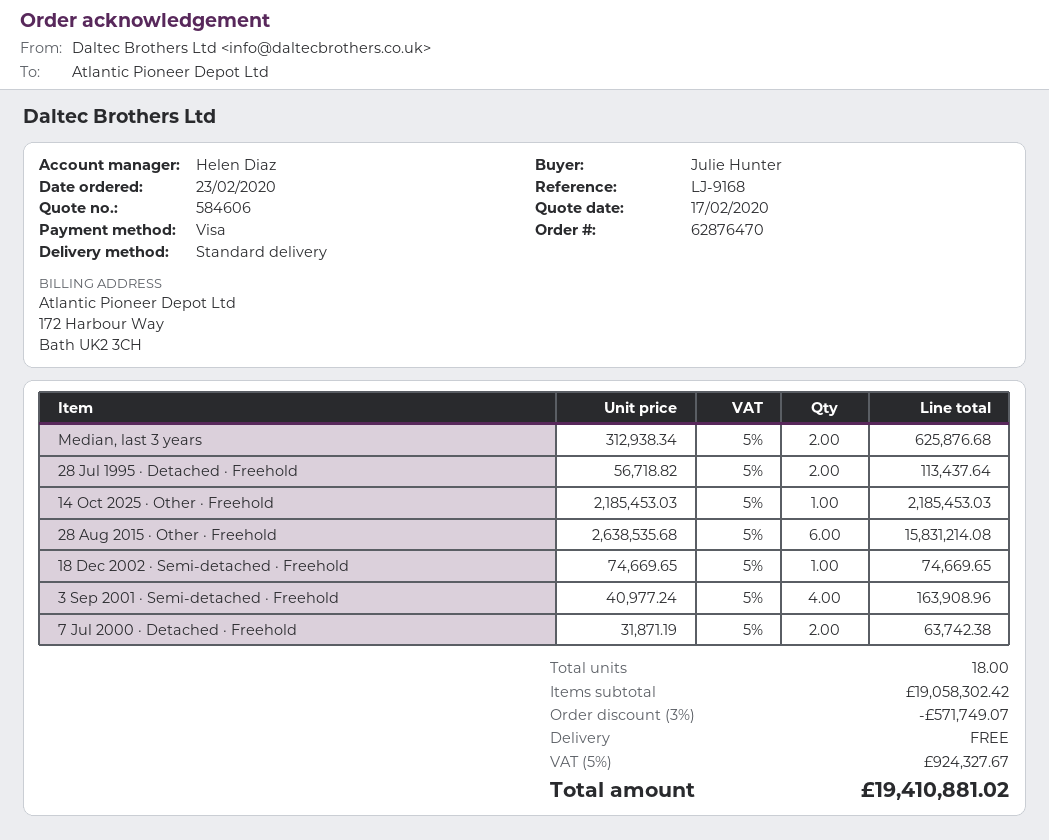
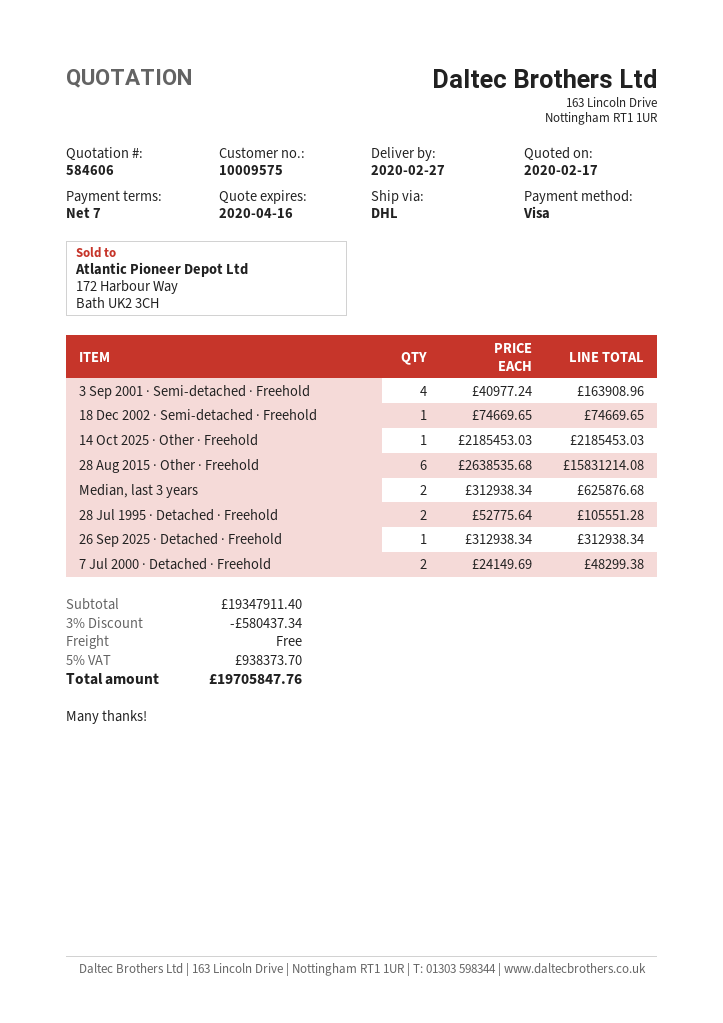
shipping method: standard -> DHL
28 Jul 1995 · Detached · Freehold: 2 x 56718.82 = 113437.64 -> 2 x 52775.64 = 105551.28
7 Jul 2000 · Detached · Freehold: 2 x 31871.19 = 63742.38 -> 2 x 24149.69 = 48299.38
26 Sep 2025 · Detached · Freehold: none -> 1 x 312938.34 = 312938.34
subtotal: 19058302.42 -> 19347911.40
discount: 3% = 571749.07 -> 3% = 580437.34
tax: 5% = 924327.67 -> 5% = 938373.70
total: 19410881.02 -> 19705847.76

